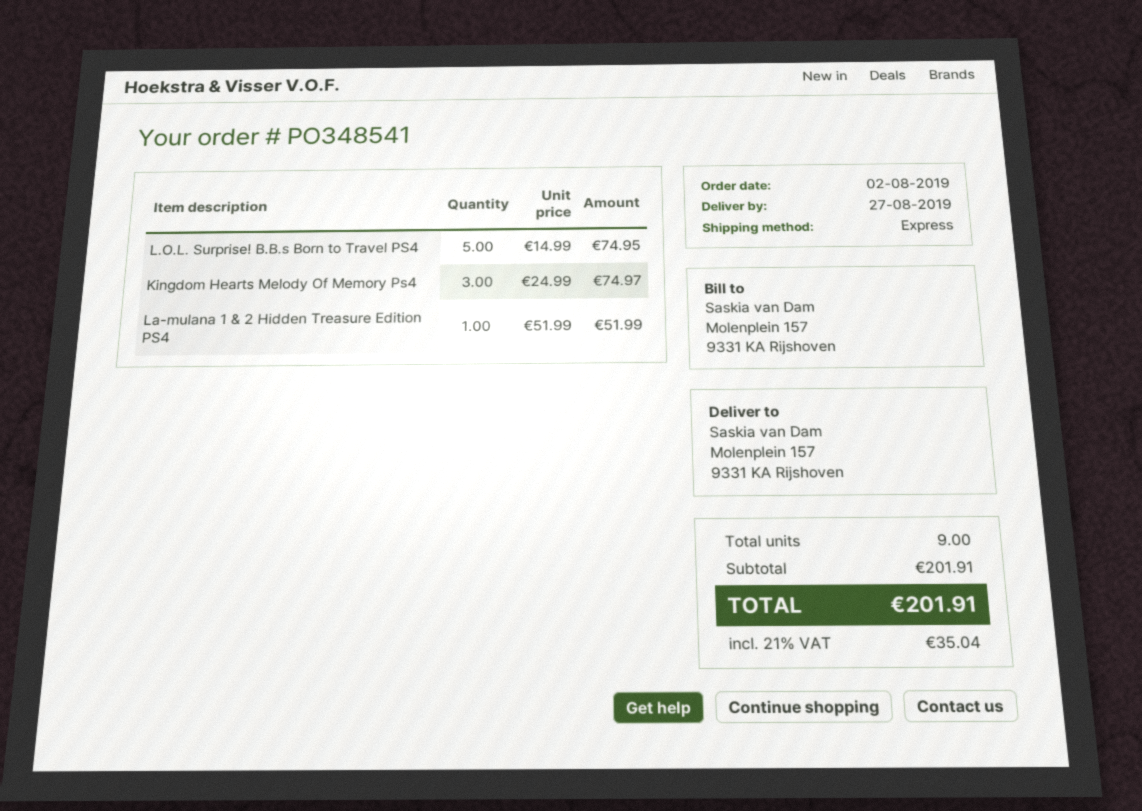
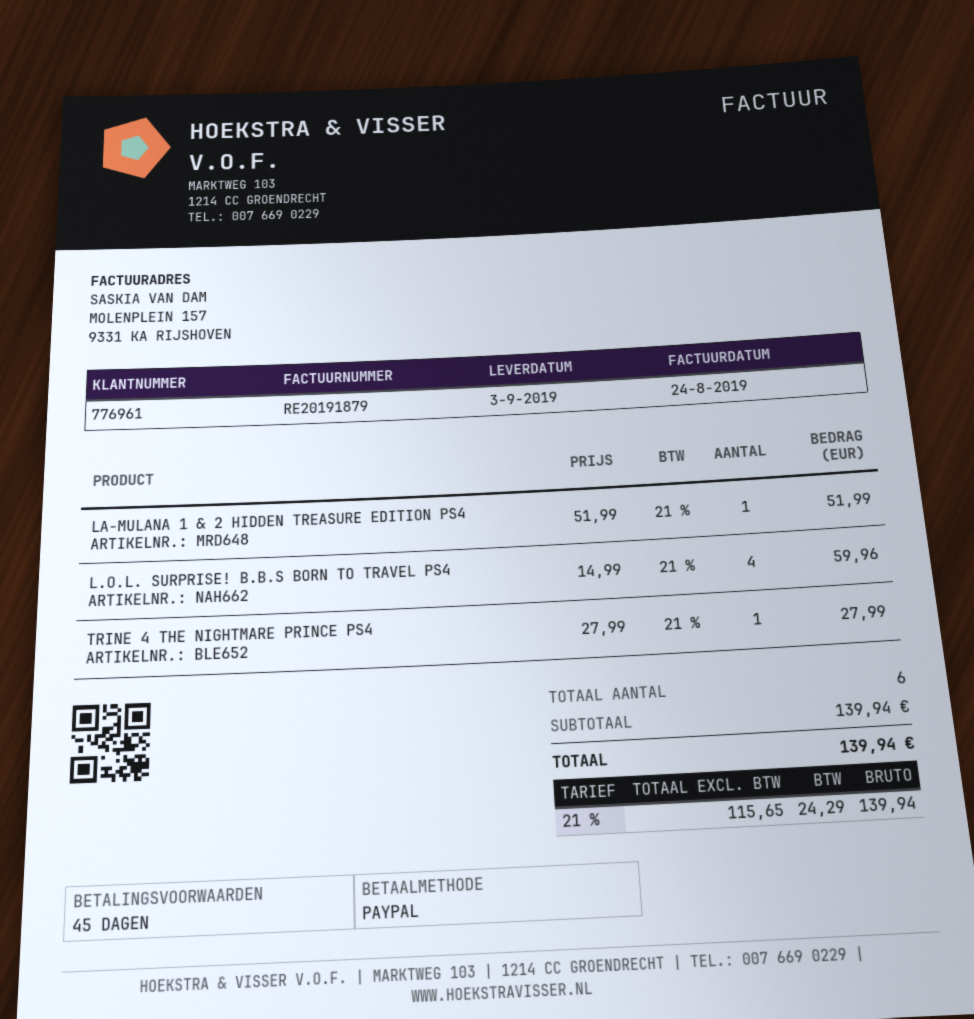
delivery date: 2019-08-27 -> 2019-09-03
L.O.L. Surprise! B.B.s Born to Travel PS4: 5 x 14.99 = 74.95 -> 4 x 14.99 = 59.96
Kingdom Hearts Melody Of Memory Ps4: 3 x 24.99 = 74.97 -> none
TRINE 4 THE NIGHTMARE PRINCE PS4: none -> 1 x 27.99 = 27.99
total quantity: 9 -> 6
subtotal: 201.91 -> 139.94
tax: 21% = 35.04 -> 21% = 24.29
total: 201.91 -> 139.94

